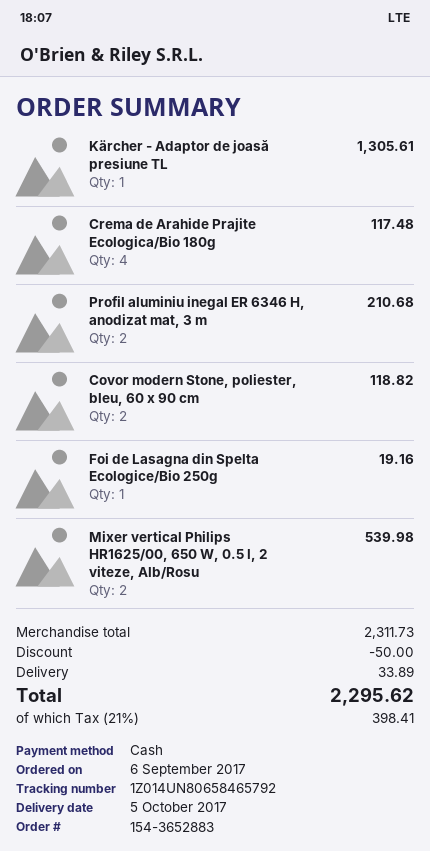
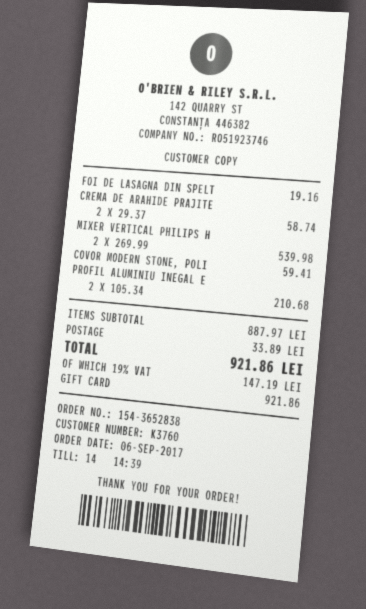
order number: 154-3652883 -> 154-3652838
payment method: cash -> gift card
Kärcher - Adaptor de joasă presiune TL: 1 for 1305.61 -> none
Crema de Arahide Prajite Ecologica/Bio 180g: 4 for 117.48 -> 2 for 58.74
Covor modern Stone, poliester, bleu, 60 x 90 cm: 2 for 118.82 -> 1 for 59.41
subtotal: 2311.73 -> 887.97
discount: 50.00 -> none
tax: 21% = 398.41 -> 19% = 147.19
total: 2295.62 -> 921.86

